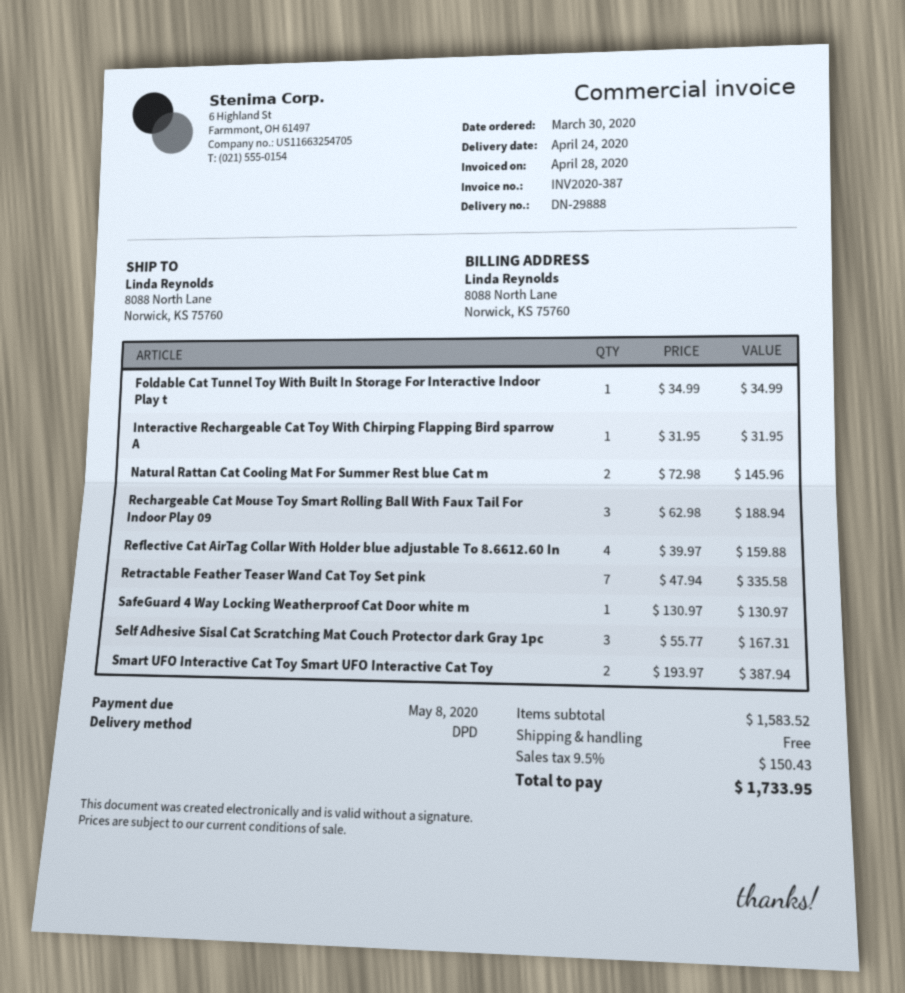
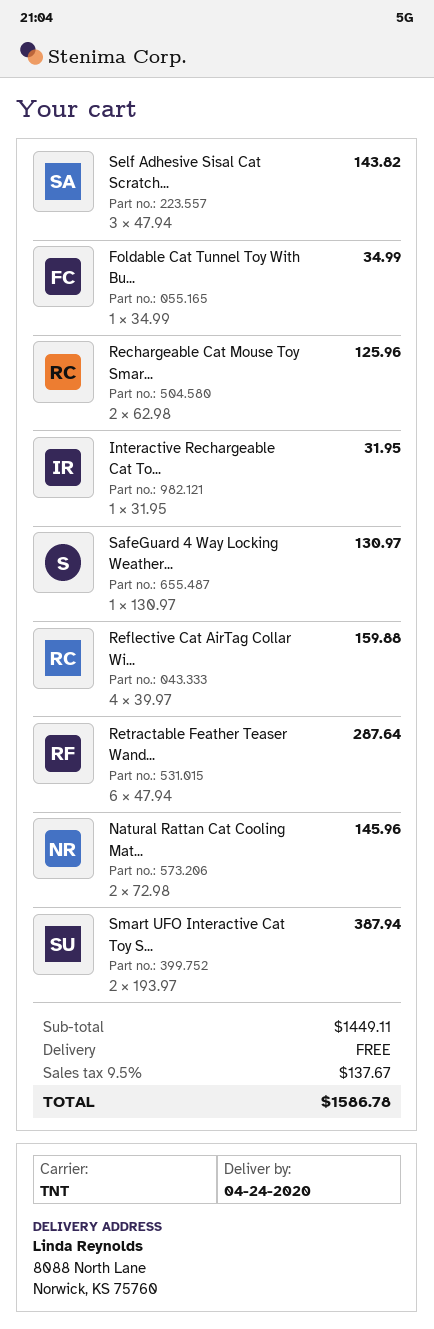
shipping method: DPD -> TNT
Rechargeable Cat Mouse Toy Smart Rolling Ball With Faux Tail For Indoor Play 09: 3 x 62.98 = 188.94 -> 2 x 62.98 = 125.96
Retractable Feather Teaser Wand Cat Toy Set pink: 7 x 47.94 = 335.58 -> 6 x 47.94 = 287.64
Self Adhesive Sisal Cat Scratching Mat Couch Protector dark Gray 1pc: 3 x 55.77 = 167.31 -> 3 x 47.94 = 143.82
subtotal: 1583.52 -> 1449.11
tax: 9.5% = 150.43 -> 9.5% = 137.67
total: 1733.95 -> 1586.78

